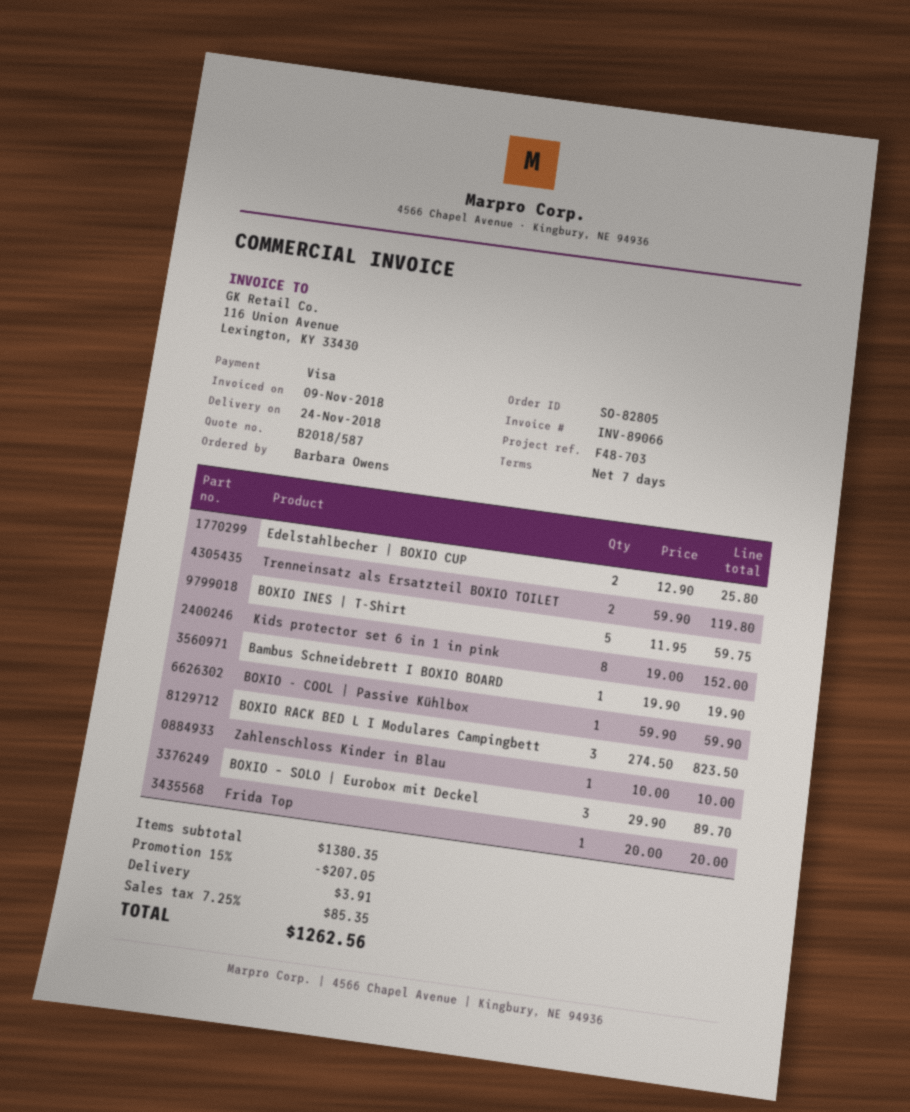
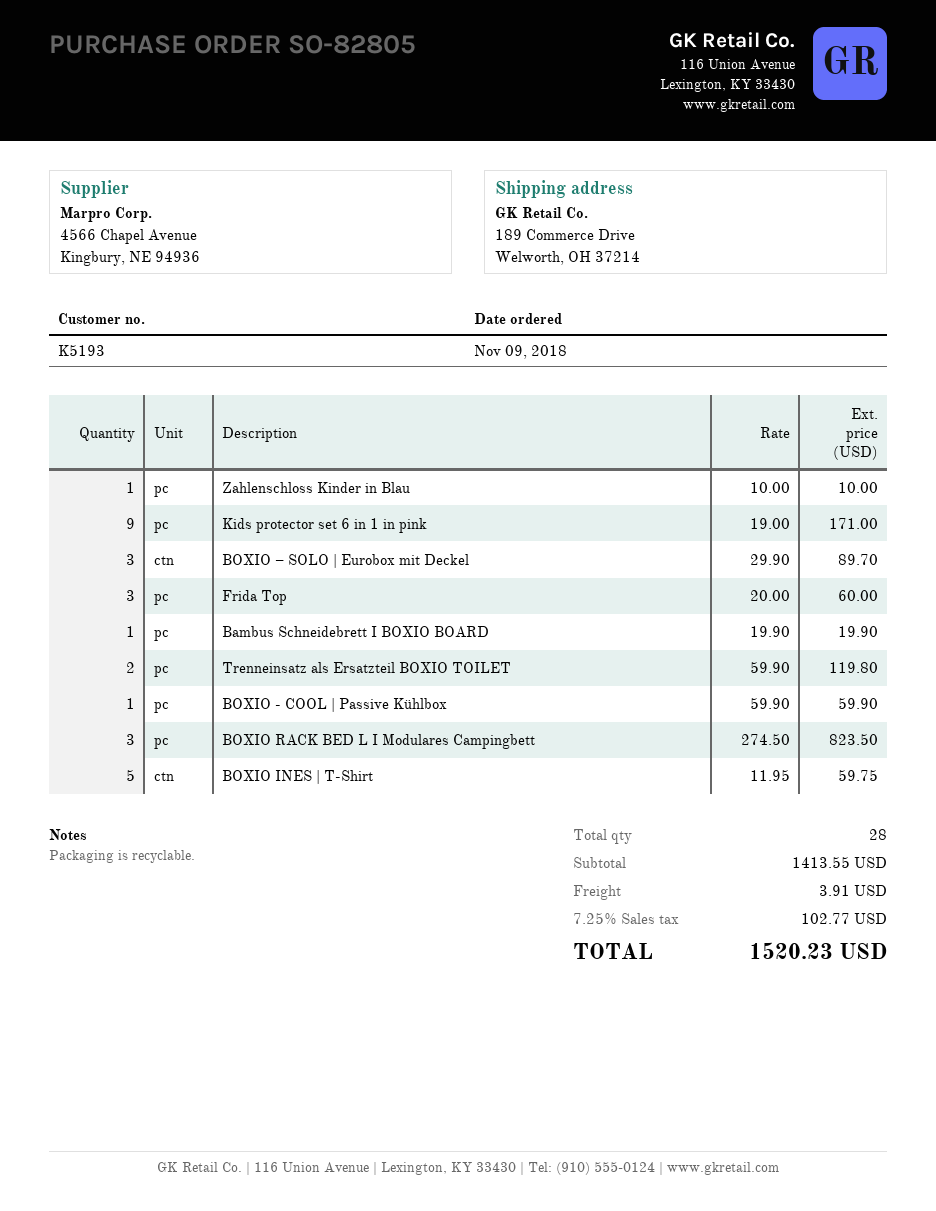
Edelstahlbecher | BOXIO CUP: 2 x 12.90 = 25.80 -> none
Kids protector set 6 in 1 in pink: 8 x 19.00 = 152.00 -> 9 x 19.00 = 171.00
Frida Top: 1 x 20.00 = 20.00 -> 3 x 20.00 = 60.00
subtotal: 1380.35 -> 1413.55
discount: 15% = 207.05 -> none
tax: 7.25% = 85.35 -> 7.25% = 102.77
total: 1262.56 -> 1520.23

